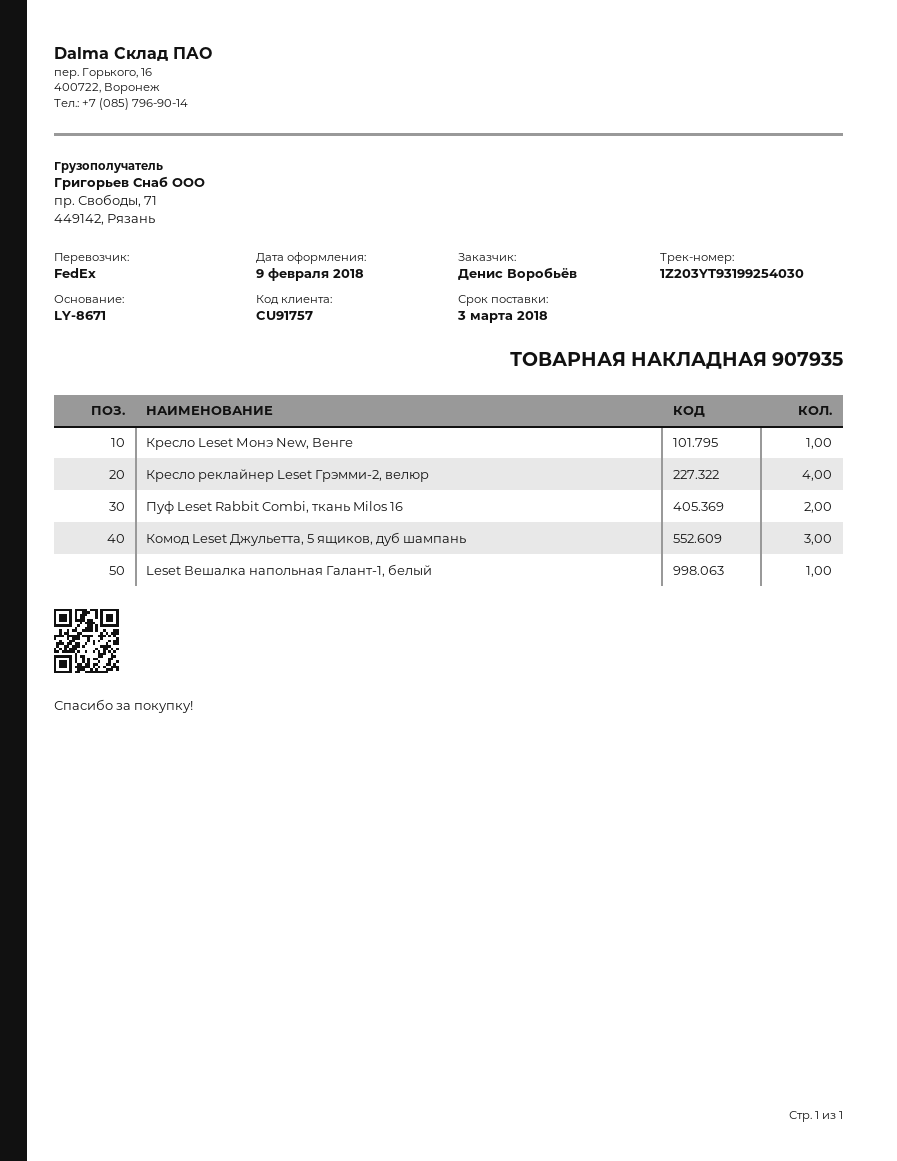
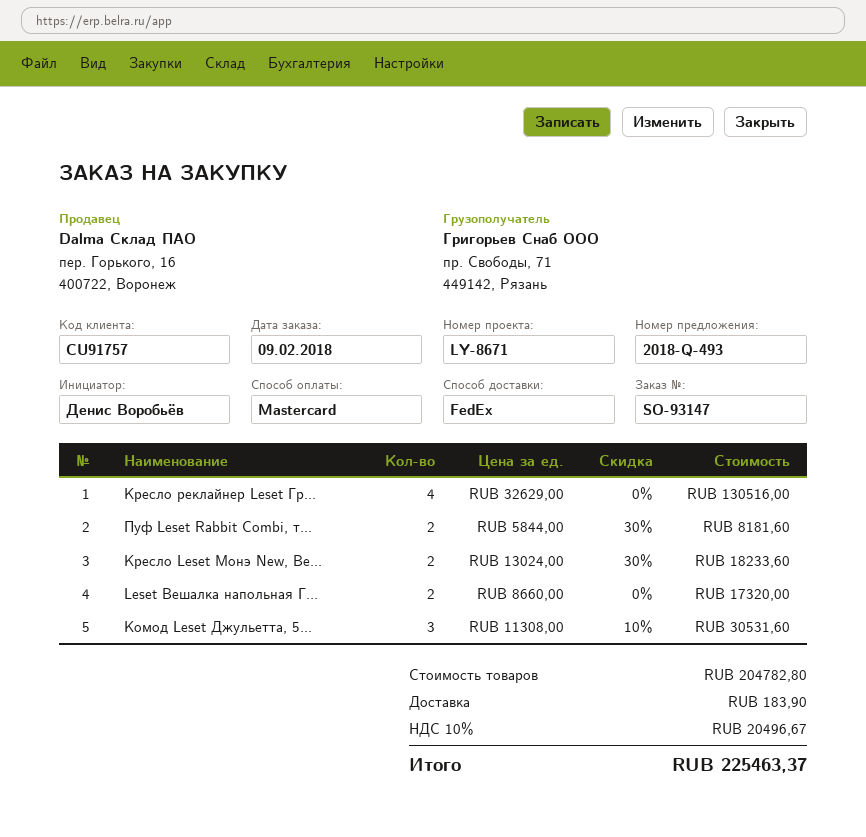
Кресло Leset Монэ New, Венге: 1 -> 2
Leset Вешалка напольная Галант-1, белый: 1 -> 2

